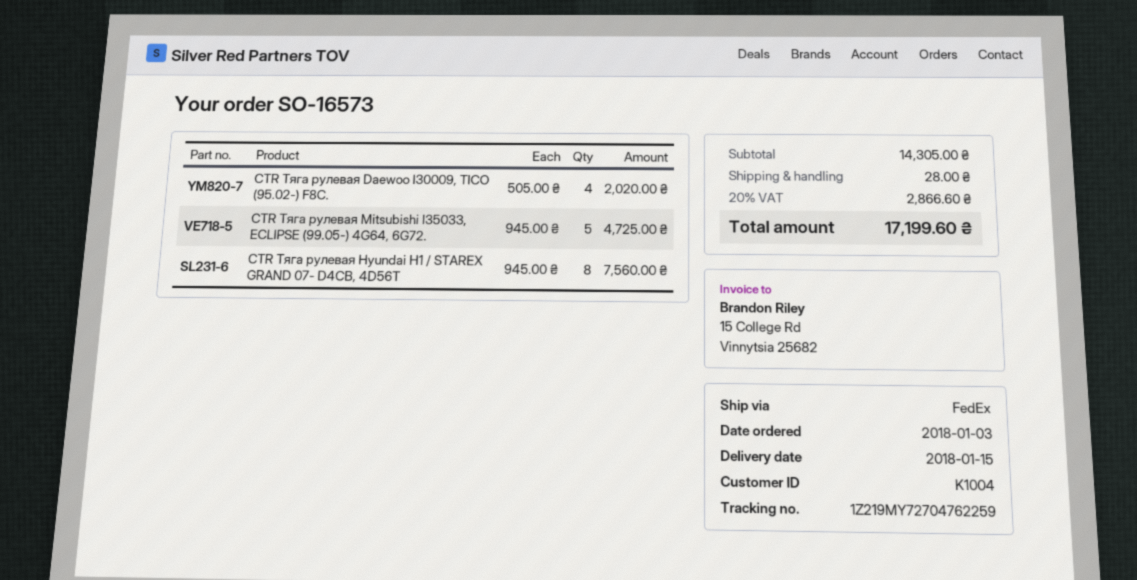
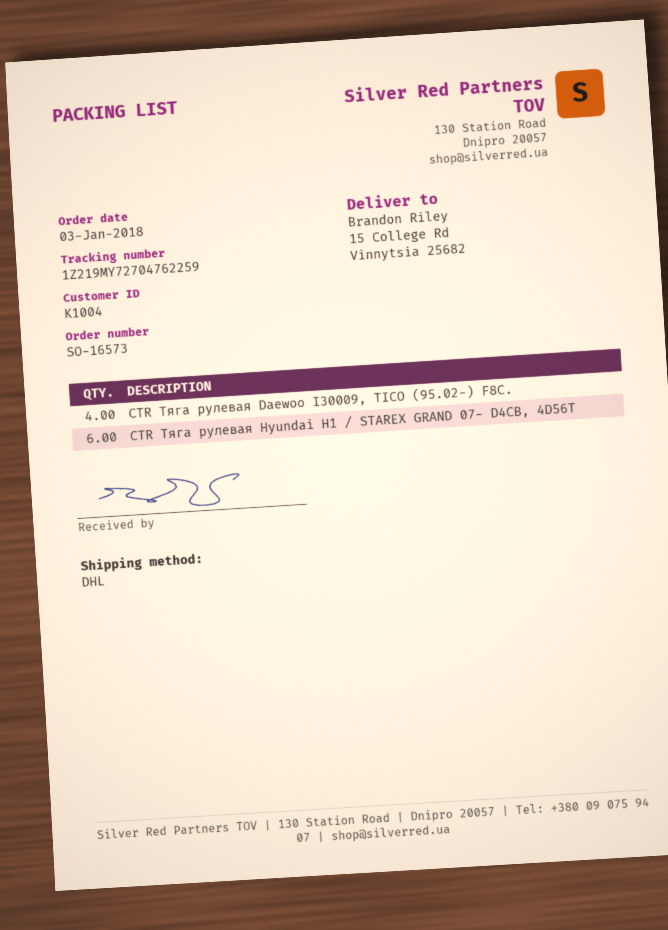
shipping method: FedEx -> DHL
CTR Тяга рулевая Mitsubishi I35033, ECLIPSE (99.05-) 4G64, 6G72.: 5 -> none
CTR Тяга рулевая Hyundai H1 / STAREX GRAND 07- D4CB, 4D56T: 8 -> 6

